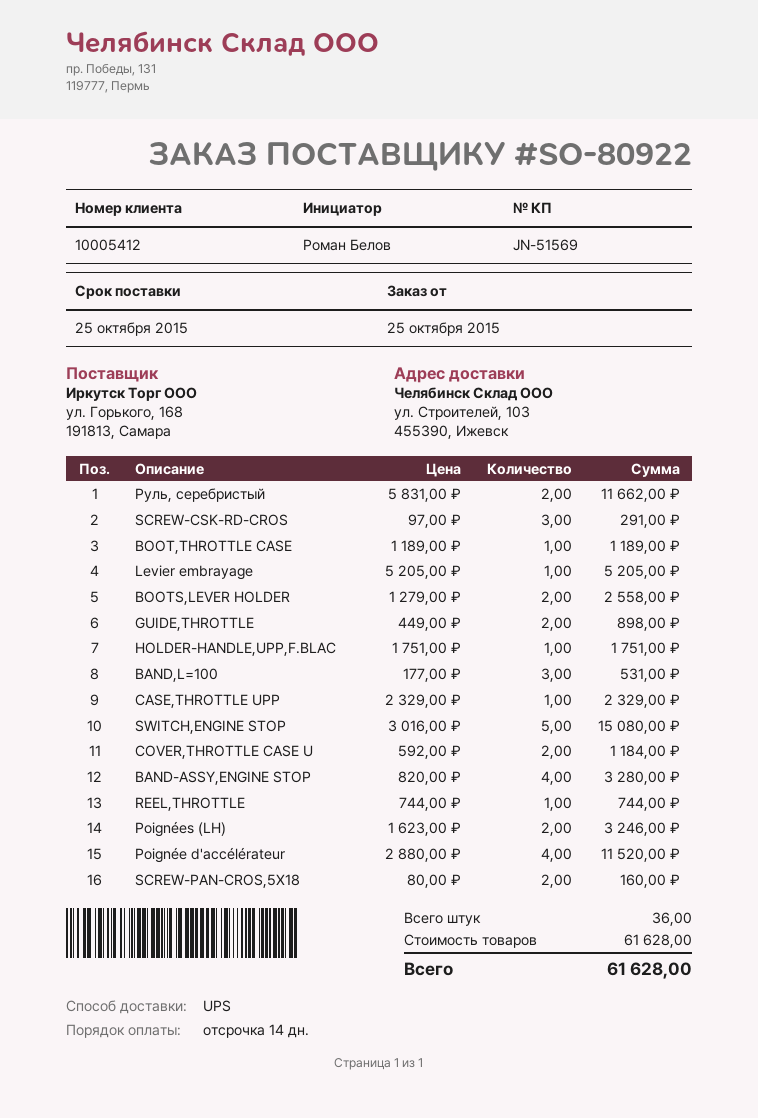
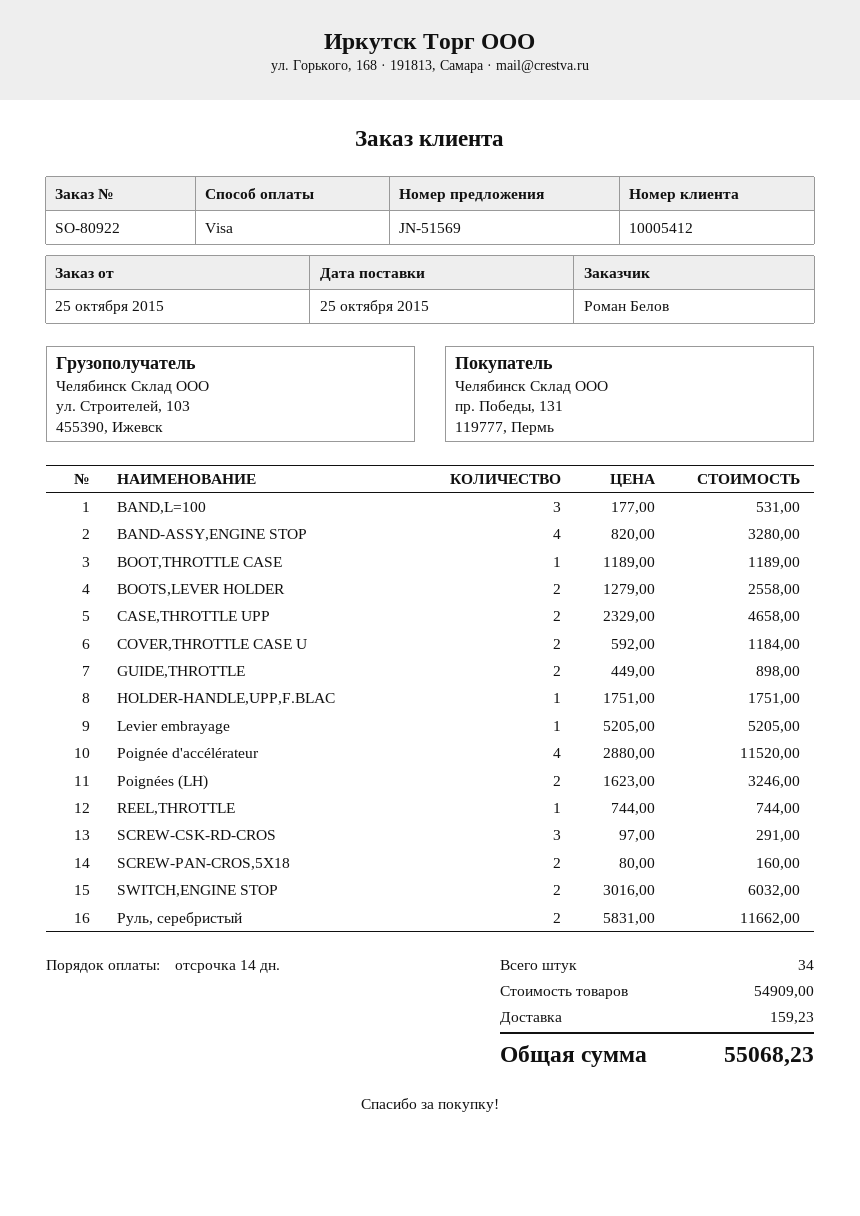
CASE,THROTTLE UPP: 1 x 2329.00 = 2329.00 -> 2 x 2329.00 = 4658.00
SWITCH,ENGINE STOP: 5 x 3016.00 = 15080.00 -> 2 x 3016.00 = 6032.00
total quantity: 36 -> 34
subtotal: 61628.00 -> 54909.00
shipping: none -> 159.23
total: 61628.00 -> 55068.23

